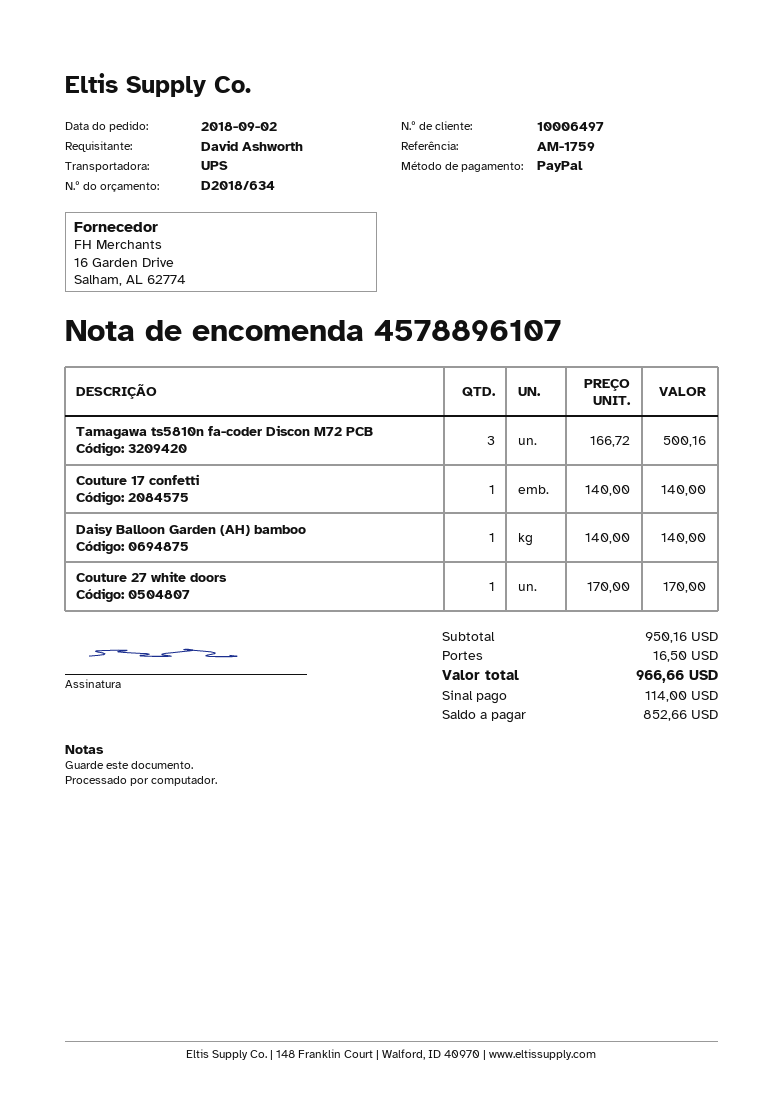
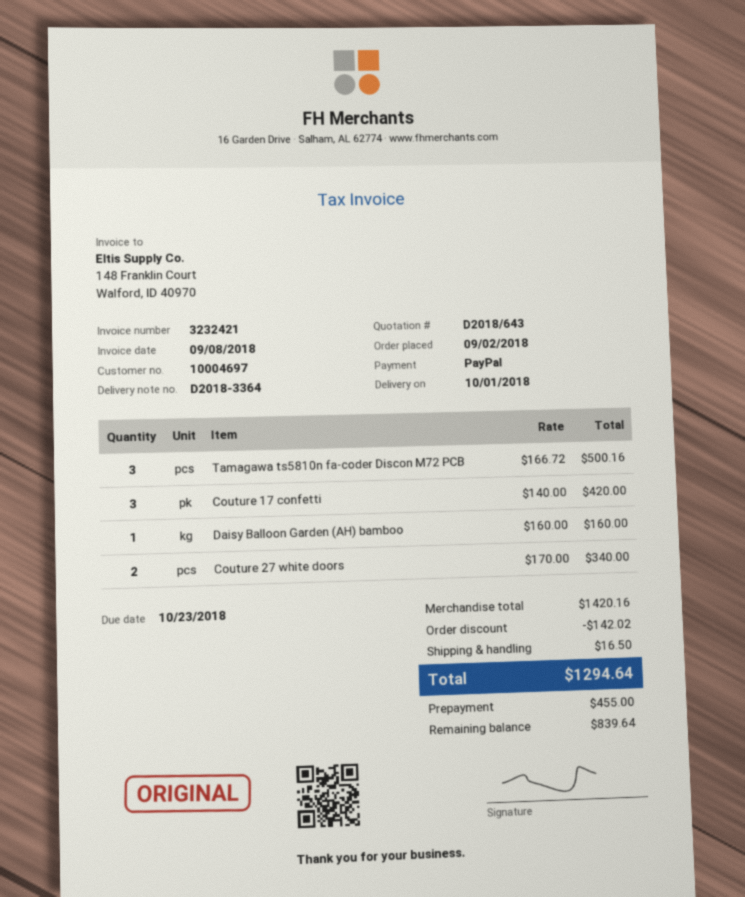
quote number: D2018/634 -> D2018/643
customer number: 10006497 -> 10004697
Couture 17 confetti: 1 x 140.00 = 140.00 -> 3 x 140.00 = 420.00
Daisy Balloon Garden (AH) bamboo: 1 x 140.00 = 140.00 -> 1 x 160.00 = 160.00
Couture 27 white doors: 1 x 170.00 = 170.00 -> 2 x 170.00 = 340.00
subtotal: 950.16 -> 1420.16
discount: none -> 142.02
total: 966.66 -> 1294.64
deposit: 114.00 -> 455.00
balance: 852.66 -> 839.64

